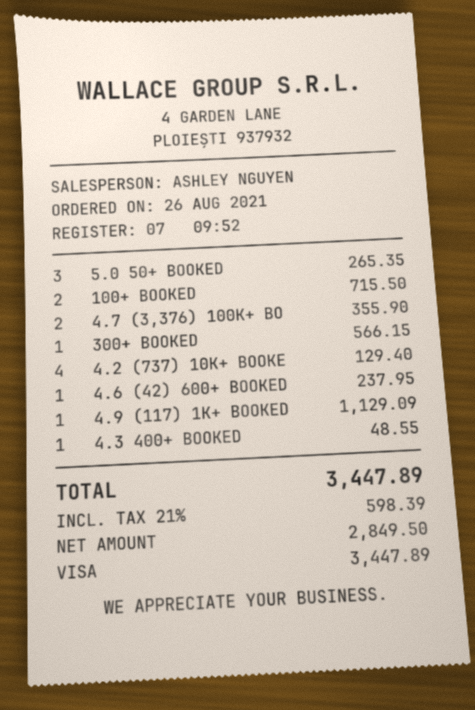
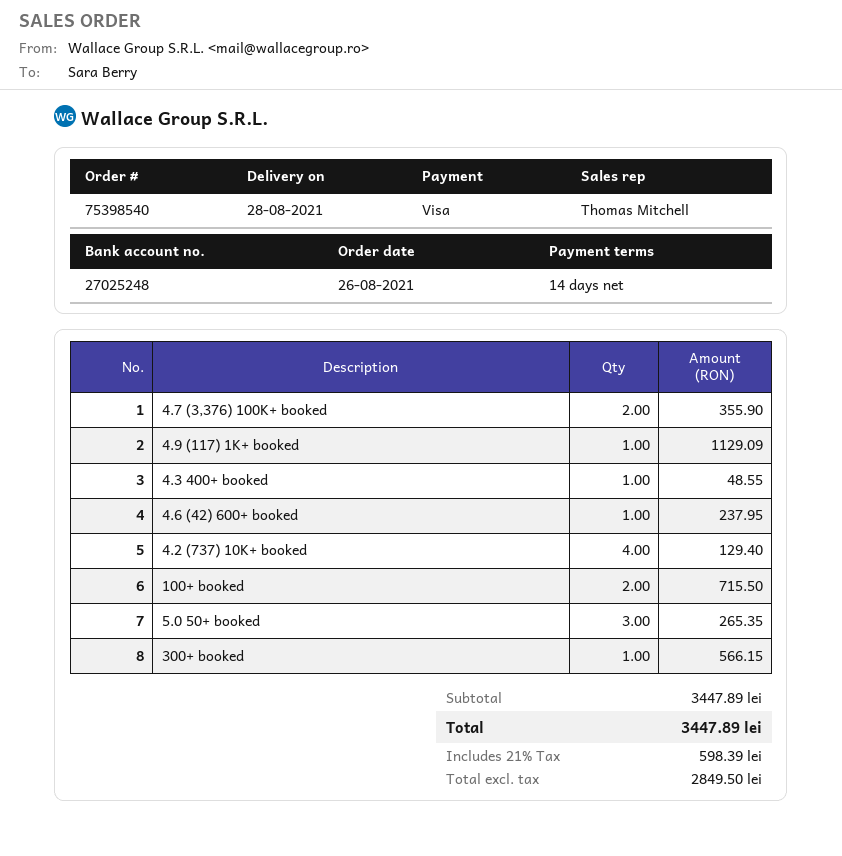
sales rep: ASHLEY NGUYEN -> Thomas Mitchell

